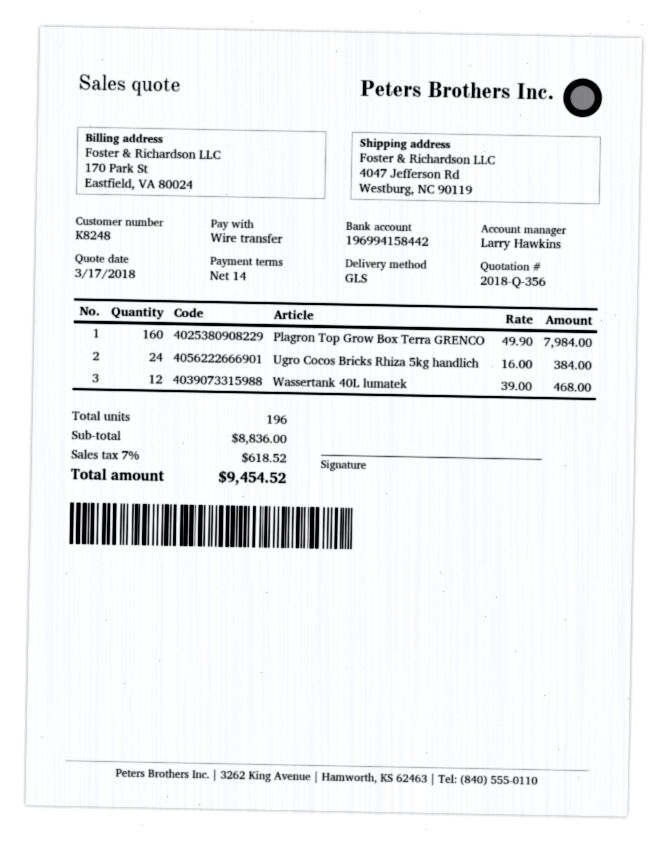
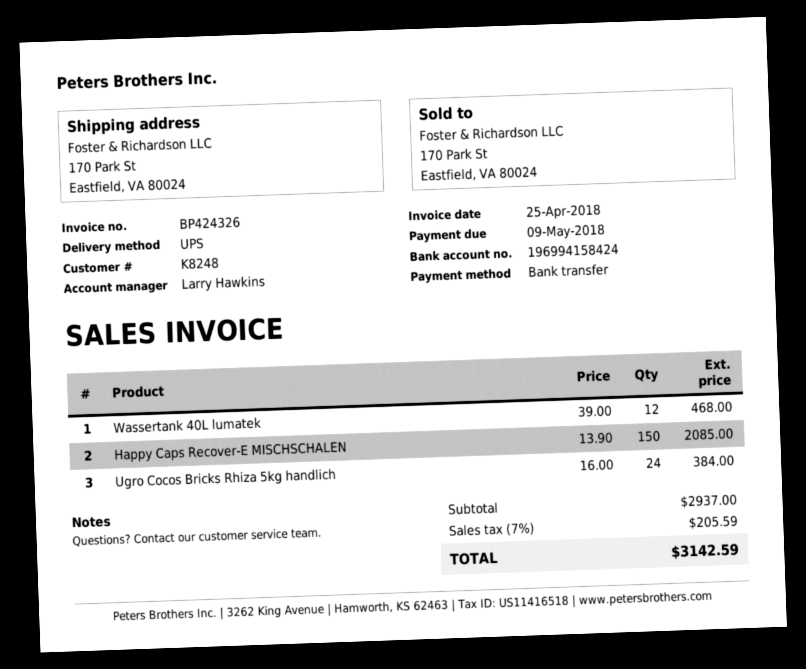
bank account: 196994158442 -> 196994158424
shipping method: GLS -> UPS
ship to: 4047 Jefferson Rd, Westburg, NC 90119 -> 170 Park St, Eastfield, VA 80024
Plagron Top Grow Box Terra GRENCO: 160 x 49.90 = 7984.00 -> none
Happy Caps Recover-E MISCHSCHALEN: none -> 150 x 13.90 = 2085.00
subtotal: 8836.00 -> 2937.00
tax: 7% = 618.52 -> 7% = 205.59
total: 9454.52 -> 3142.59

